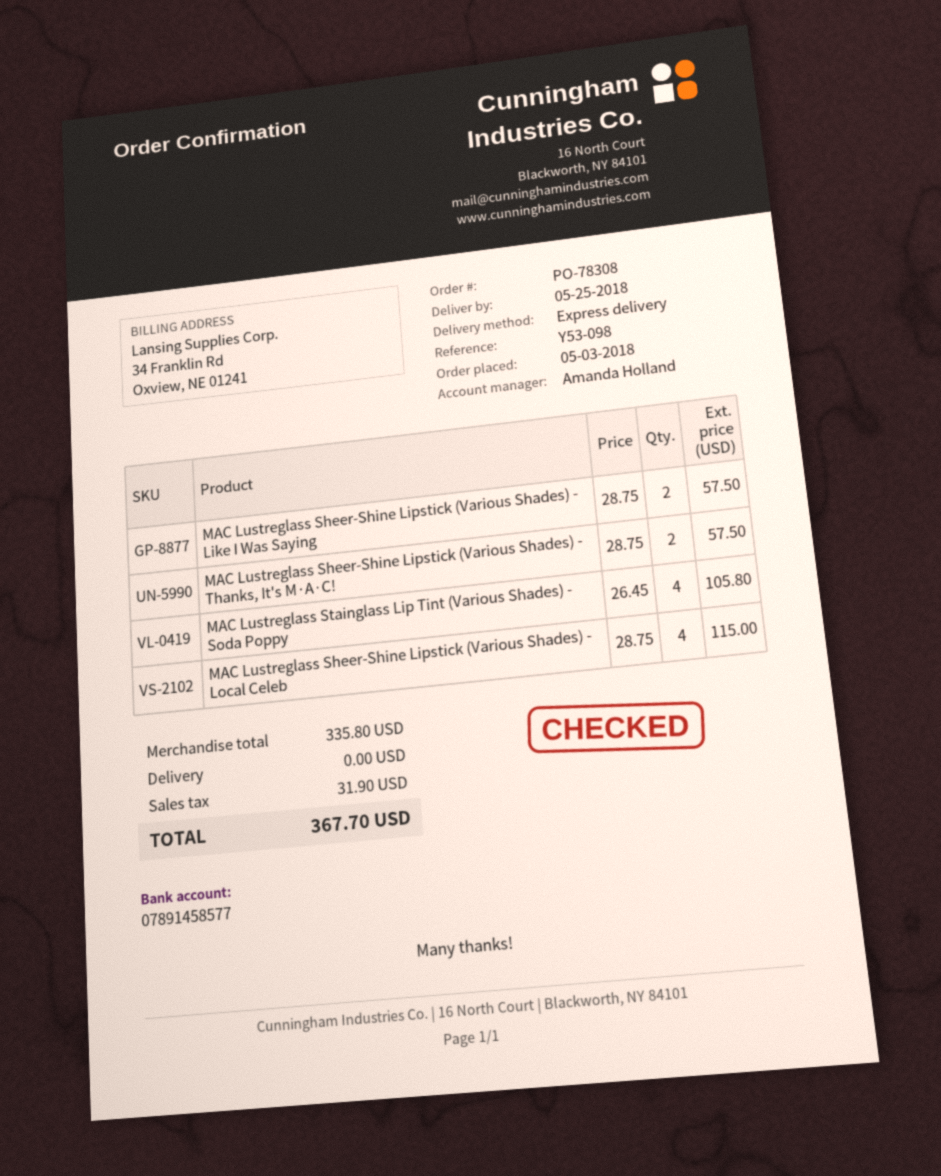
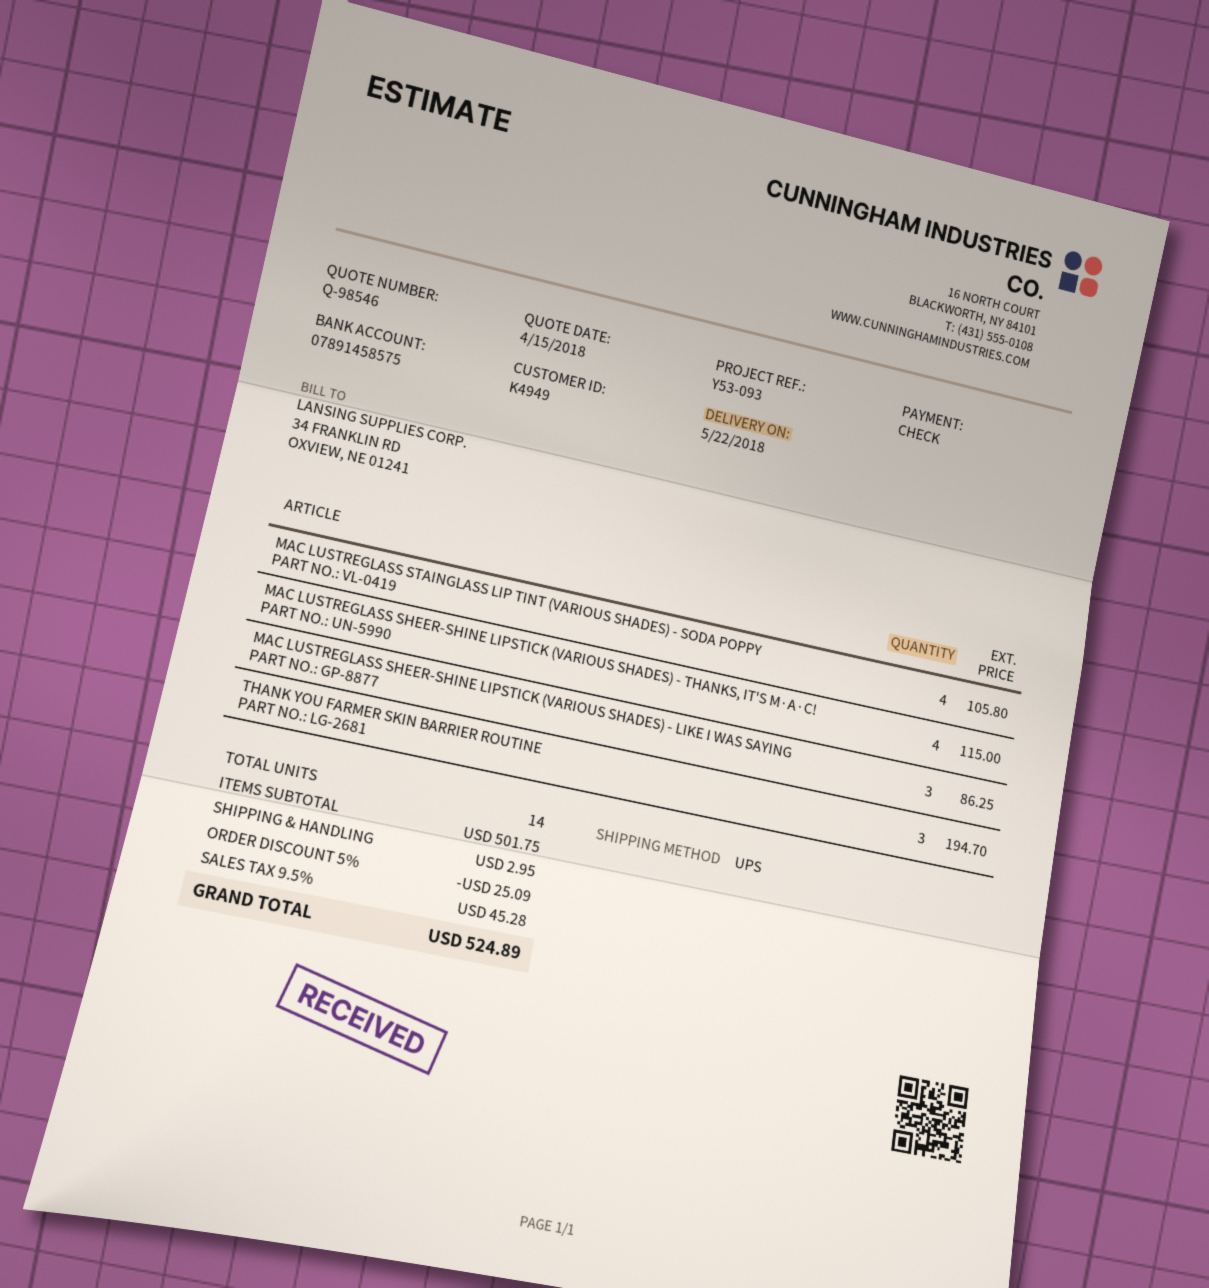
delivery date: 2018-05-25 -> 2018-05-22
reference: Y53-098 -> Y53-093
bank account: 07891458577 -> 07891458575
shipping method: express -> UPS
MAC Lustreglass Sheer-Shine Lipstick (Various Shades) - Like I Was Saying: 2 for 57.50 -> 3 for 86.25
MAC Lustreglass Sheer-Shine Lipstick (Various Shades) - Thanks, It's M·A·C!: 2 for 57.50 -> 4 for 115.00
MAC Lustreglass Sheer-Shine Lipstick (Various Shades) - Local Celeb: 4 for 115.00 -> none
THANK YOU FARMER SKIN BARRIER ROUTINE: none -> 3 for 194.70
subtotal: 335.80 -> 501.75
discount: none -> 5% = 25.09
shipping: 0.00 -> 2.95
tax: 31.90 -> 45.28
total: 367.70 -> 524.89

